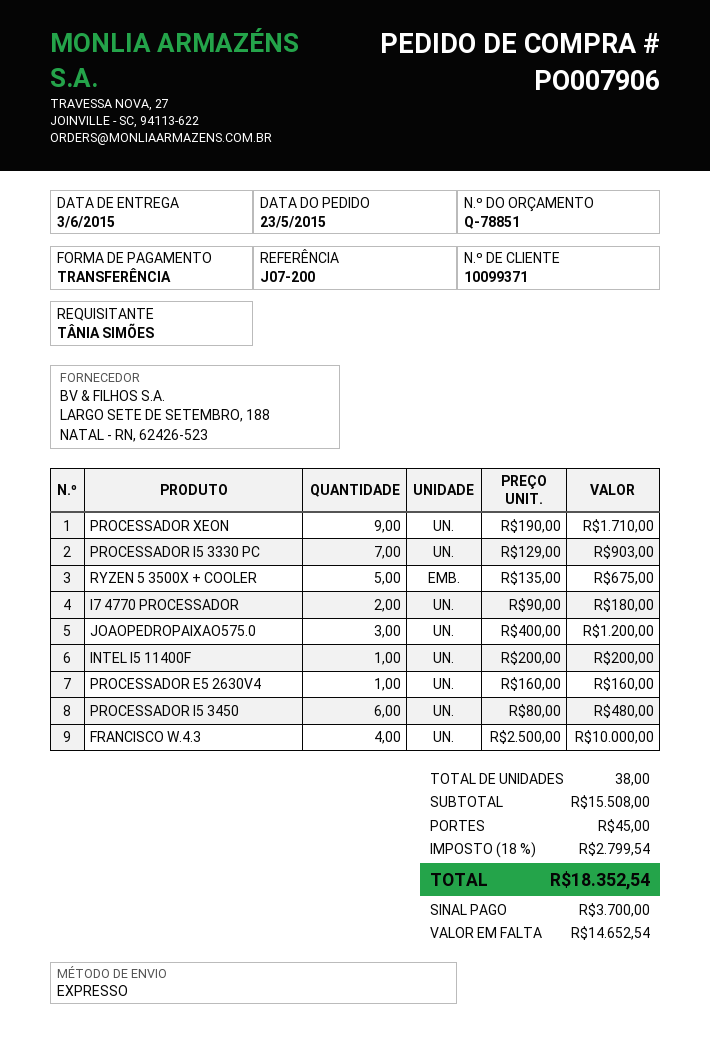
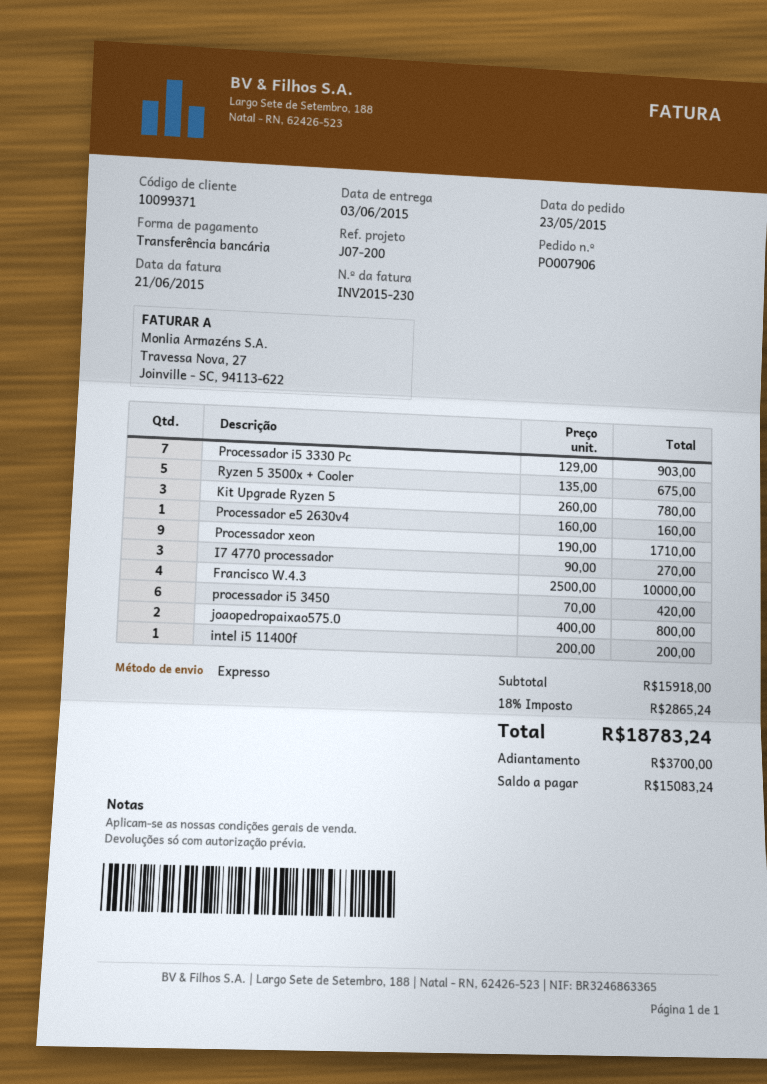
I7 4770 PROCESSADOR: 2 x 90.00 = 180.00 -> 3 x 90.00 = 270.00
JOAOPEDROPAIXAO575.0: 3 x 400.00 = 1200.00 -> 2 x 400.00 = 800.00
PROCESSADOR I5 3450: 6 x 80.00 = 480.00 -> 6 x 70.00 = 420.00
Kit Upgrade Ryzen 5: none -> 3 x 260.00 = 780.00
subtotal: 15508.00 -> 15918.00
shipping: 45.00 -> none
tax: 18% = 2799.54 -> 18% = 2865.24
total: 18352.54 -> 18783.24
balance: 14652.54 -> 15083.24

